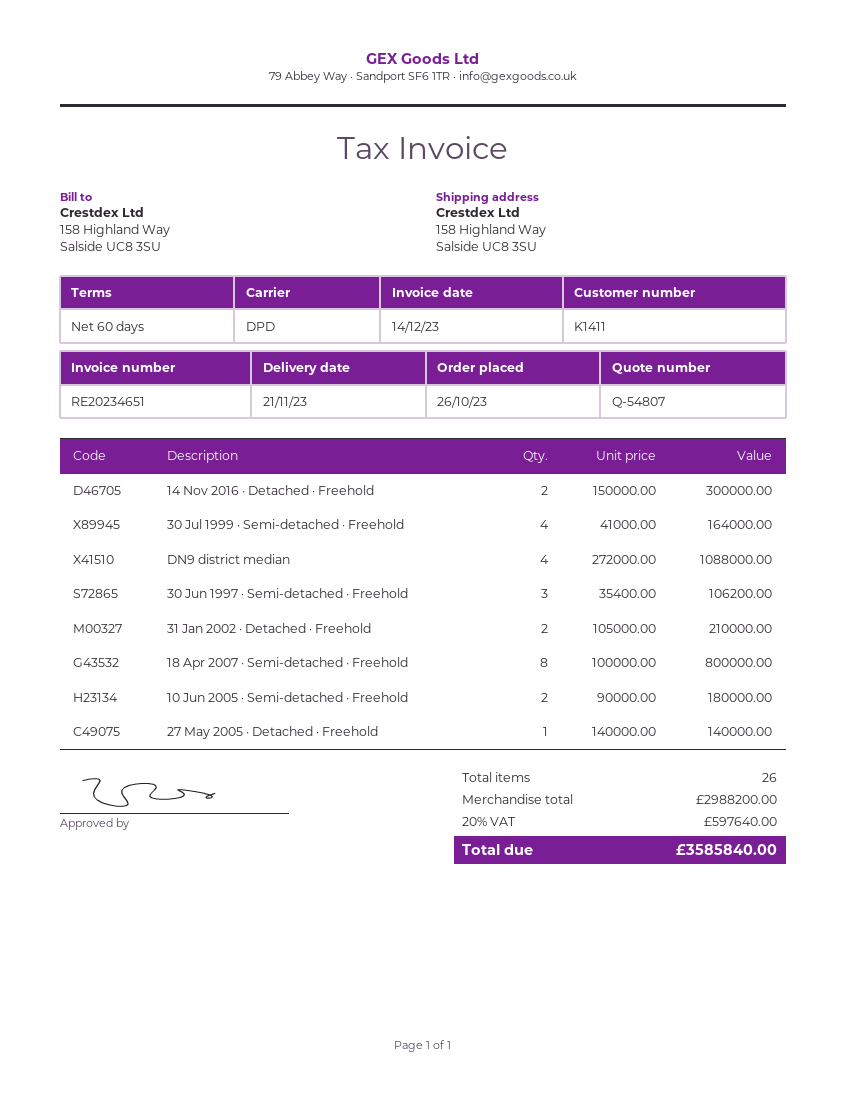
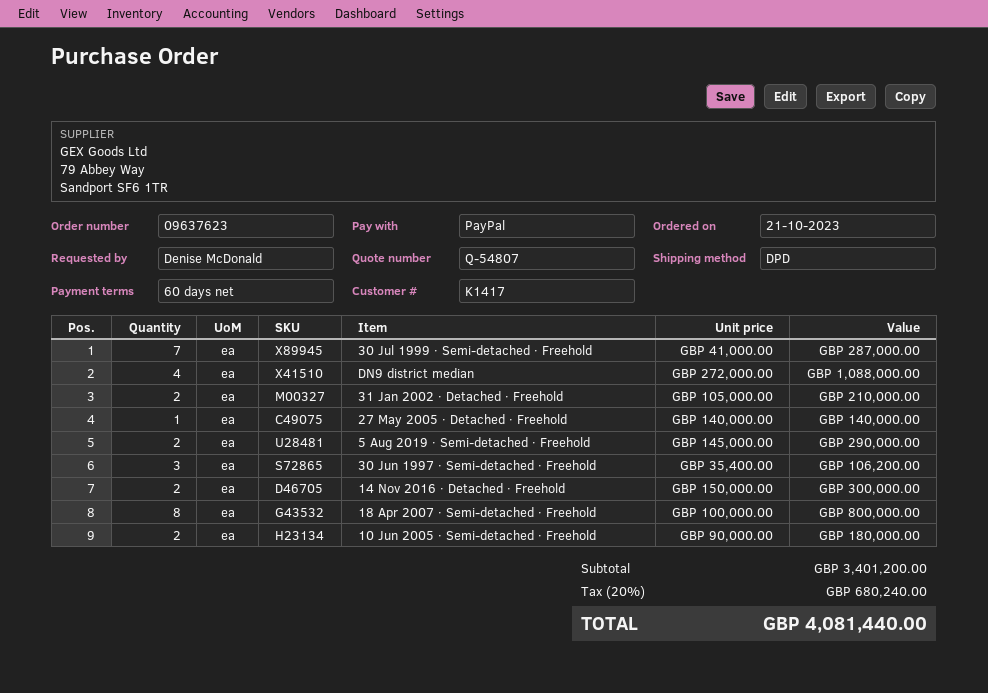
order date: 2023-10-26 -> 2023-10-21
customer number: K1411 -> K1417
30 Jul 1999 · Semi-detached · Freehold: 4 x 41000.00 = 164000.00 -> 7 x 41000.00 = 287000.00
5 Aug 2019 · Semi-detached · Freehold: none -> 2 x 145000.00 = 290000.00
subtotal: 2988200.00 -> 3401200.00
tax: 20% = 597640.00 -> 20% = 680240.00
total: 3585840.00 -> 4081440.00

